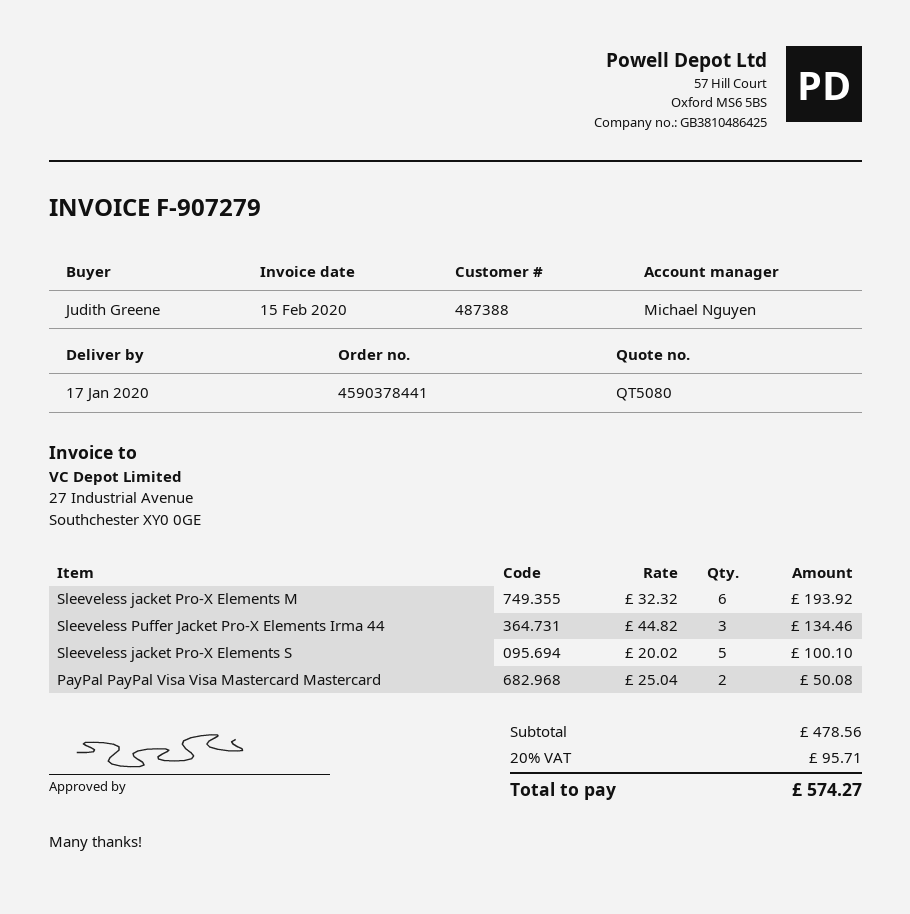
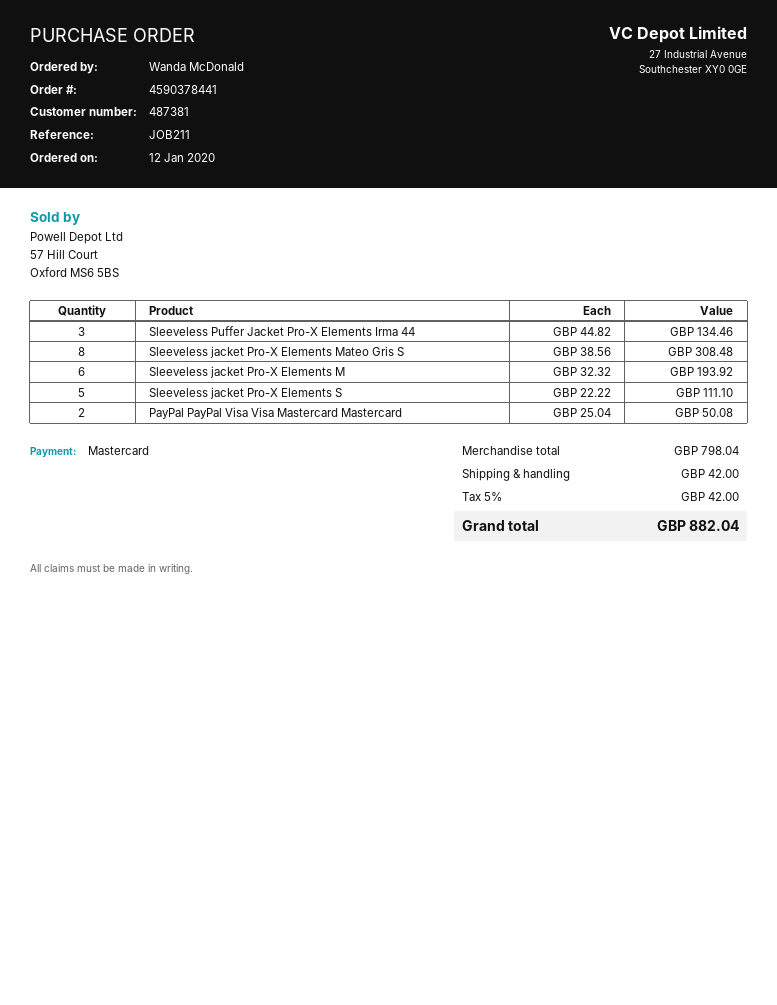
customer number: 487388 -> 487381
ordered by: Judith Greene -> Wanda McDonald
Sleeveless jacket Pro-X Elements S: 5 x 20.02 = 100.10 -> 5 x 22.22 = 111.10
Sleeveless jacket Pro-X Elements Mateo Gris S: none -> 8 x 38.56 = 308.48
subtotal: 478.56 -> 798.04
shipping: none -> 42.00
tax: 20% = 95.71 -> 5% = 42.00
total: 574.27 -> 882.04

